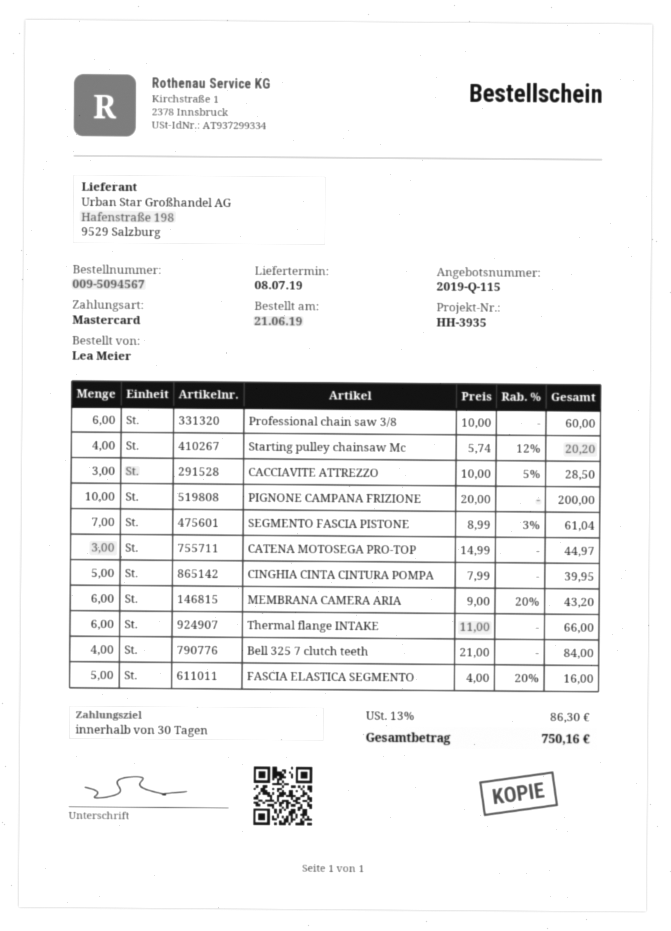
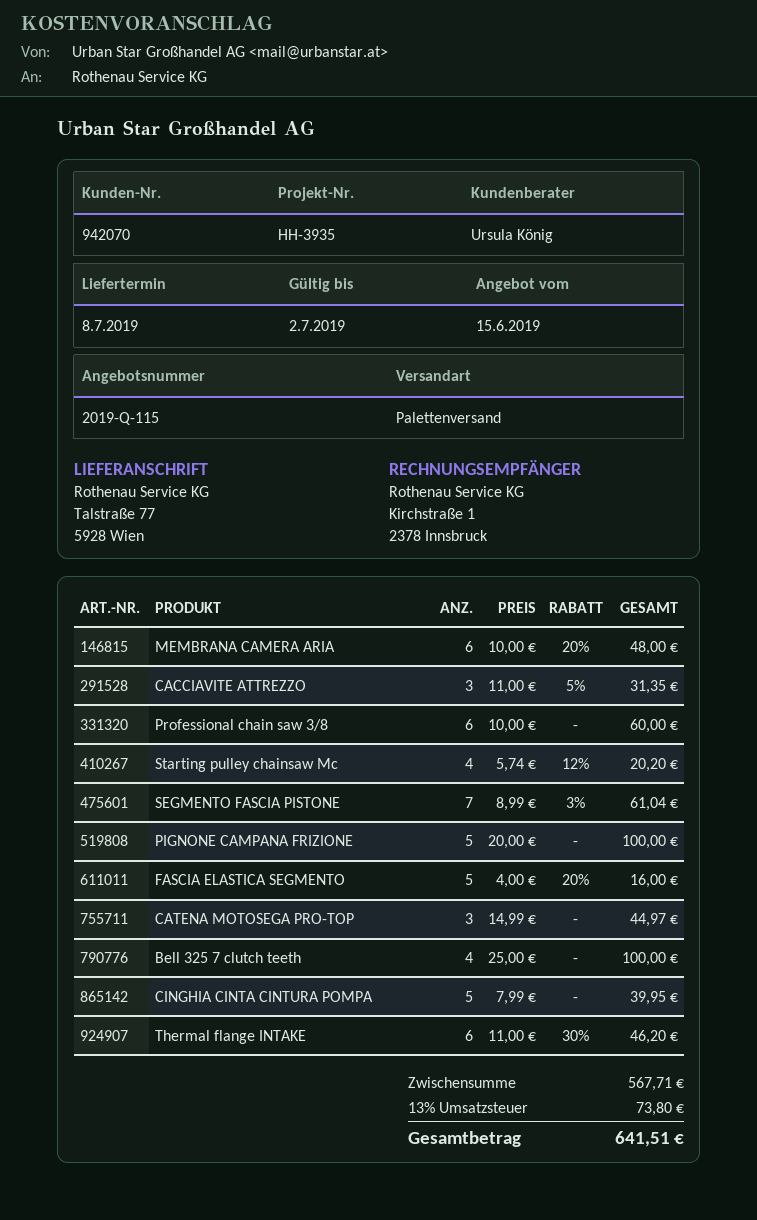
CACCIAVITE ATTREZZO: 3 x 10.00 - 5% = 28.50 -> 3 x 11.00 - 5% = 31.35
PIGNONE CAMPANA FRIZIONE: 10 x 20.00 = 200.00 -> 5 x 20.00 = 100.00
MEMBRANA CAMERA ARIA: 6 x 9.00 - 20% = 43.20 -> 6 x 10.00 - 20% = 48.00
Thermal flange INTAKE: 6 x 11.00 = 66.00 -> 6 x 11.00 - 30% = 46.20
Bell 325 7 clutch teeth: 4 x 21.00 = 84.00 -> 4 x 25.00 = 100.00
tax: 13% = 86.30 -> 13% = 73.80
total: 750.16 -> 641.51

